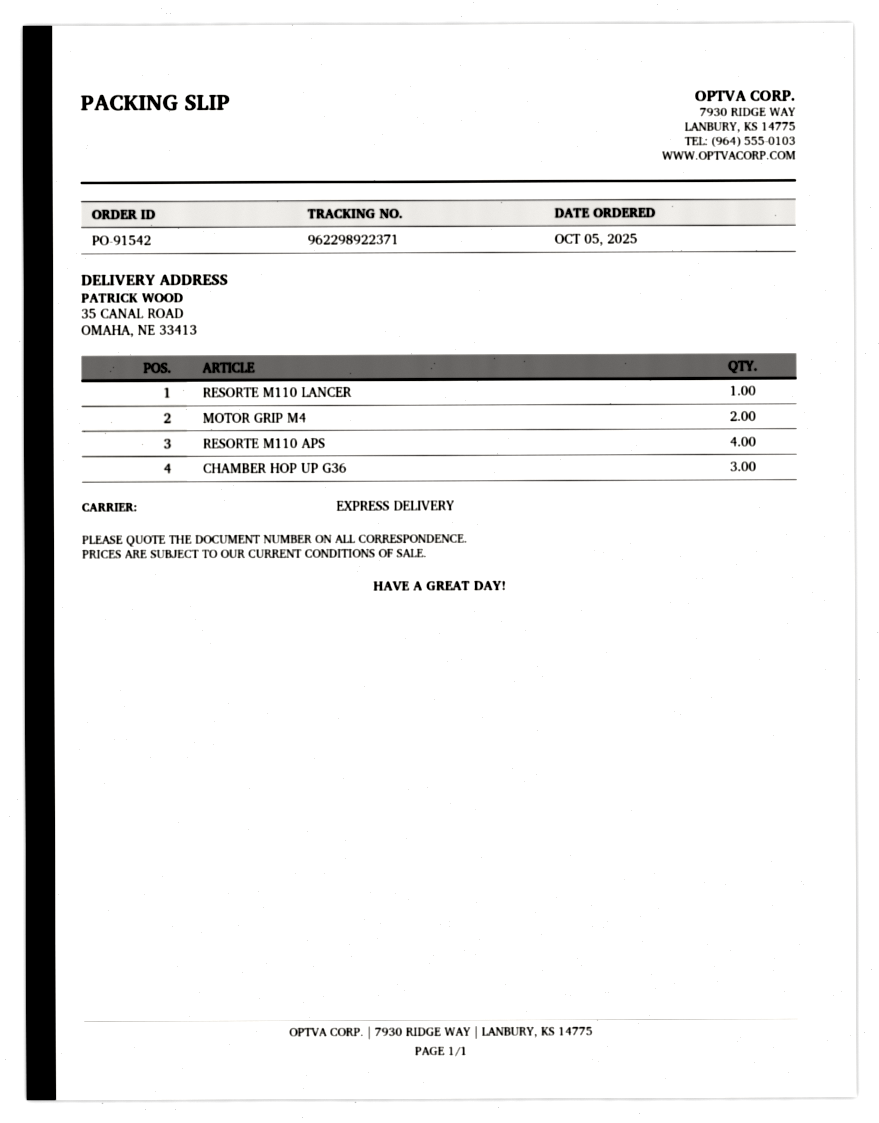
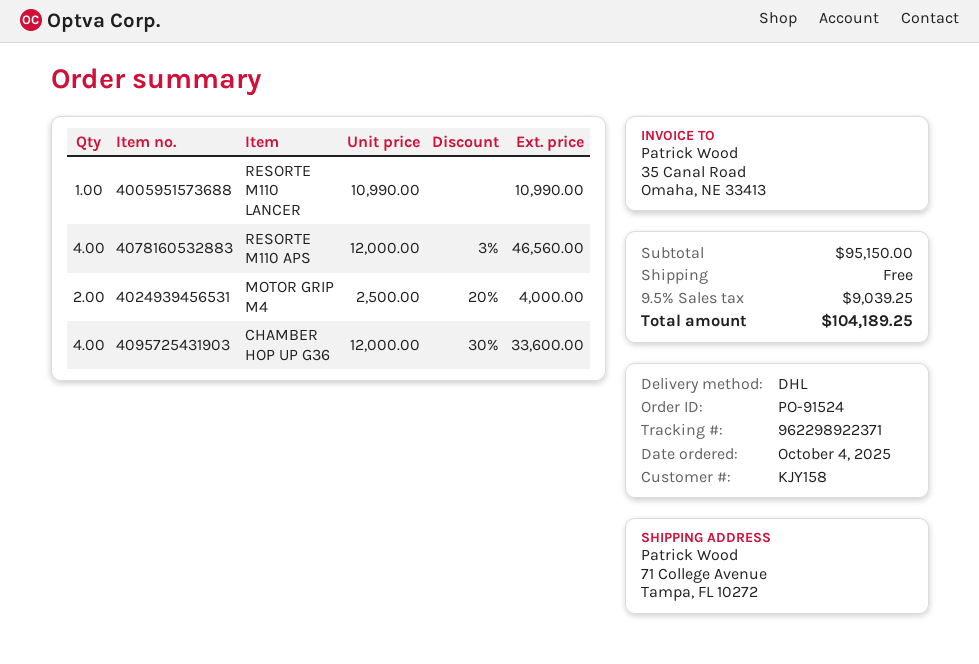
order number: PO-91542 -> PO-91524
order date: 2025-10-05 -> 2025-10-04
shipping method: express -> DHL
ship to: 35 CANAL ROAD, OMAHA, NE 33413 -> 71 College Avenue, Tampa, FL 10272
CHAMBER HOP UP G36: 3 -> 4

